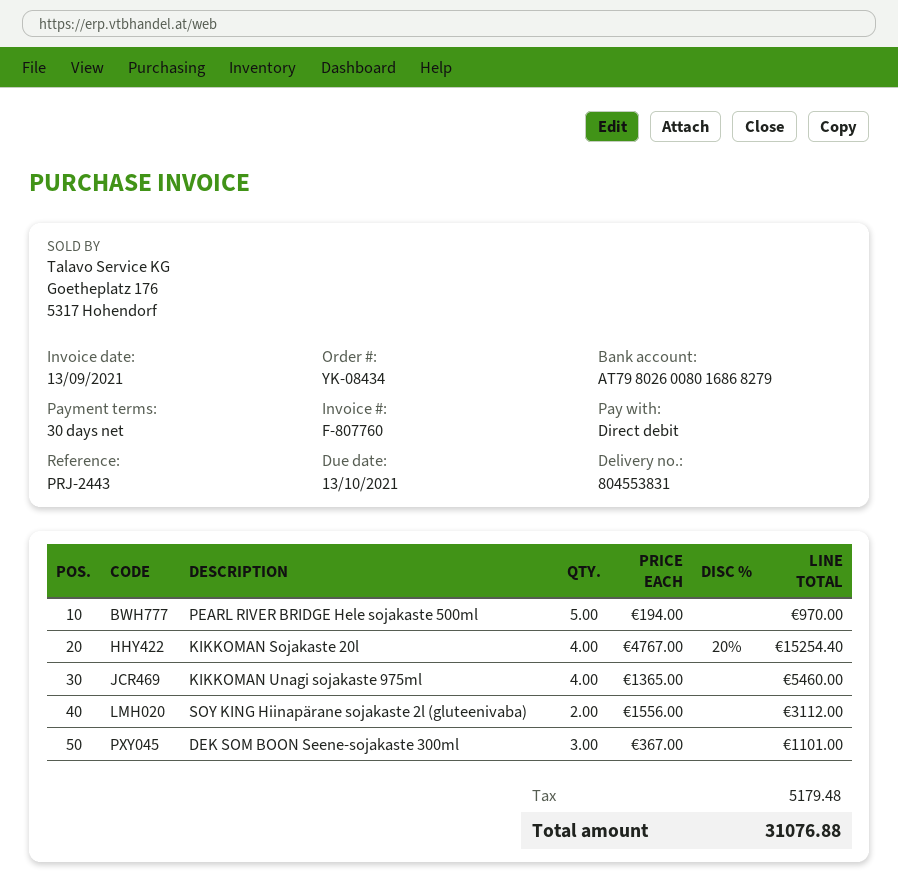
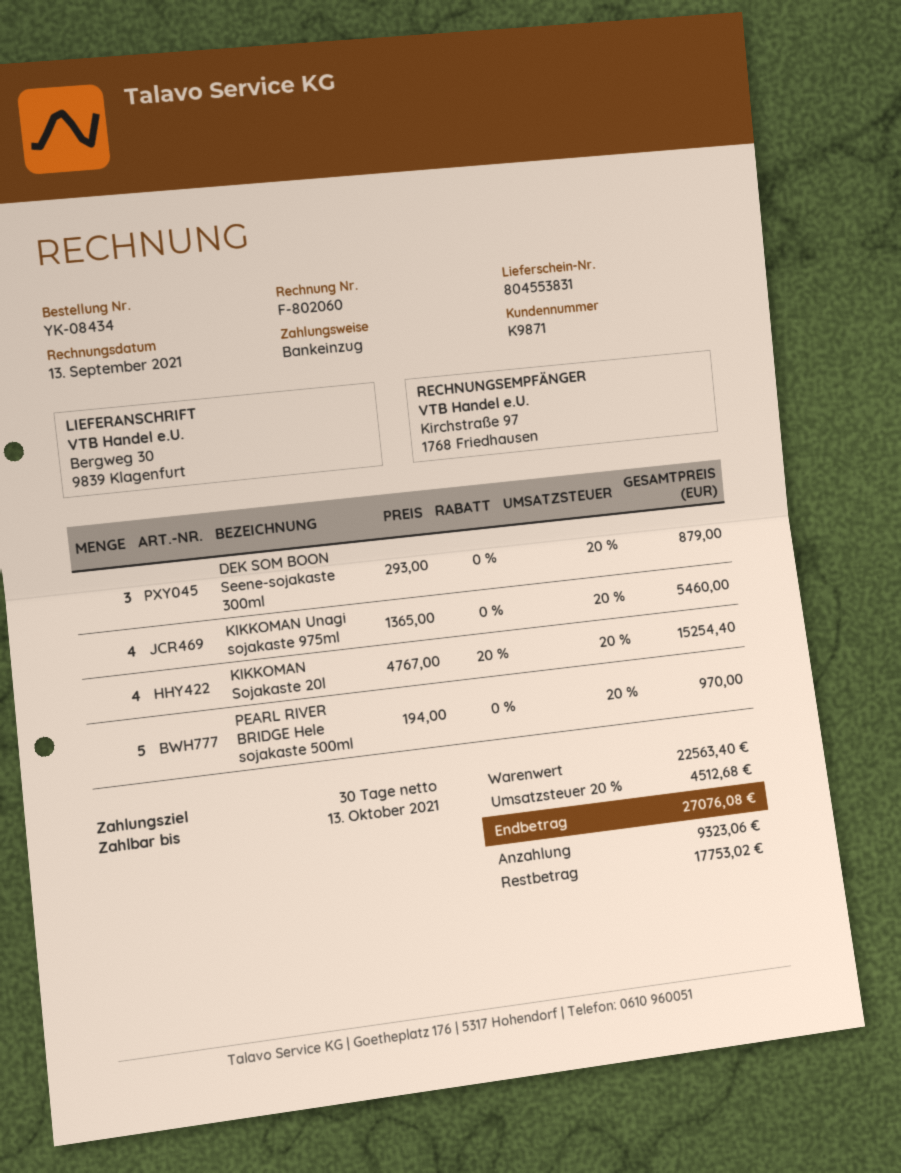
invoice number: F-807760 -> F-802060
SOY KING Hiinapärane sojakaste 2l (gluteenivaba): 2 x 1556.00 = 3112.00 -> none
DEK SOM BOON Seene-sojakaste 300ml: 3 x 367.00 = 1101.00 -> 3 x 293.00 = 879.00
tax: 5179.48 -> 4512.68
total: 31076.88 -> 27076.08

